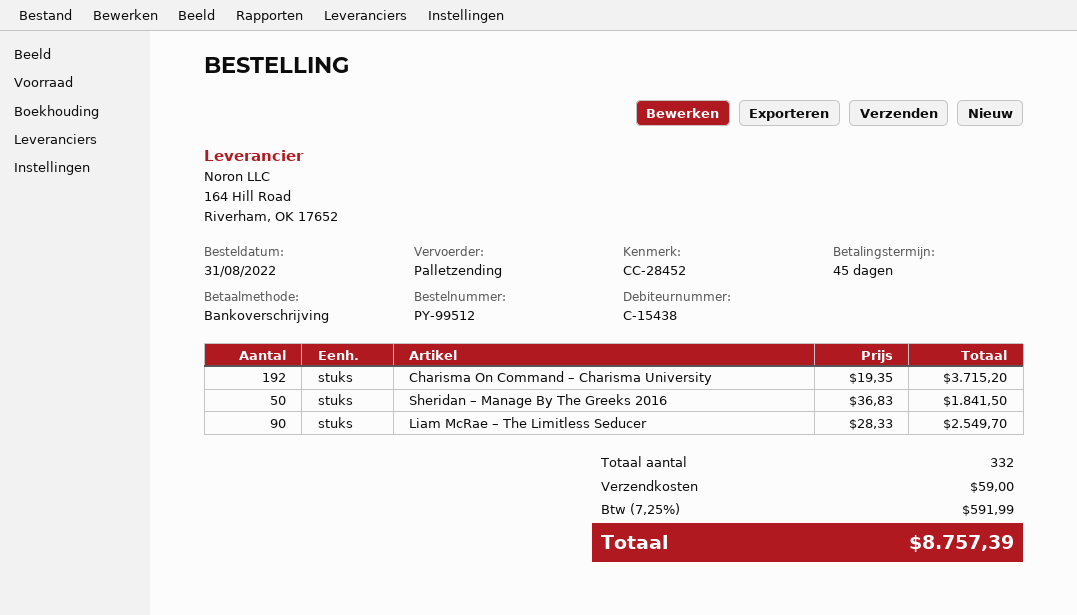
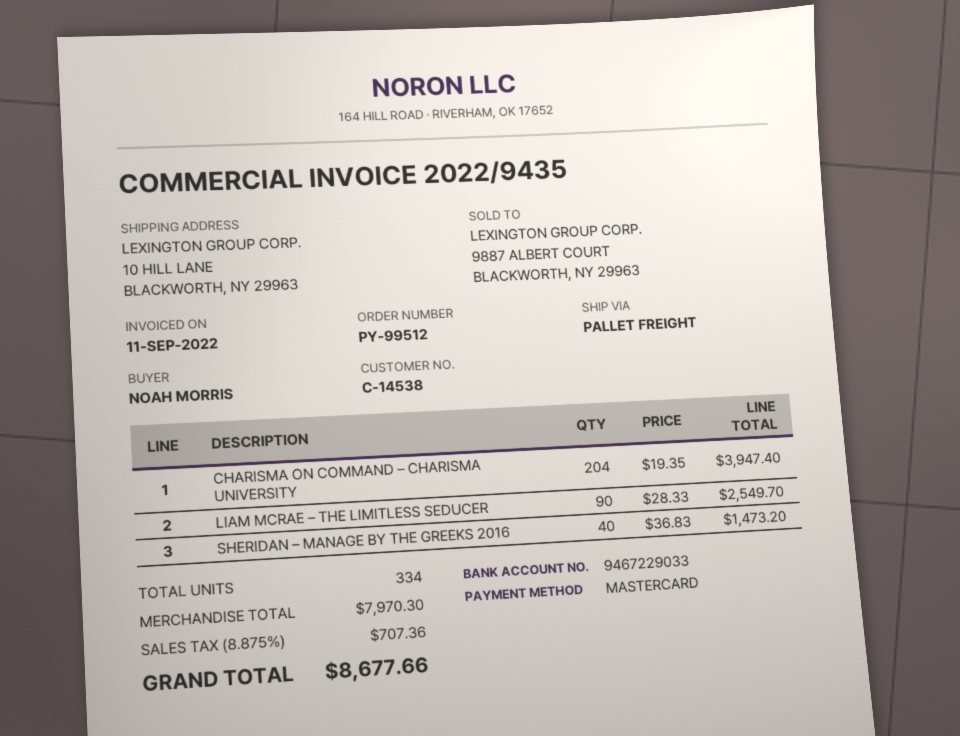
customer number: C-15438 -> C-14538
payment method: bank transfer -> Mastercard
Charisma On Command – Charisma University: 192 x 19.35 = 3715.20 -> 204 x 19.35 = 3947.40
Sheridan – Manage By The Greeks 2016: 50 x 36.83 = 1841.50 -> 40 x 36.83 = 1473.20
total quantity: 332 -> 334
shipping: 59.00 -> none
tax: 7.25% = 591.99 -> 8.875% = 707.36
total: 8757.39 -> 8677.66

